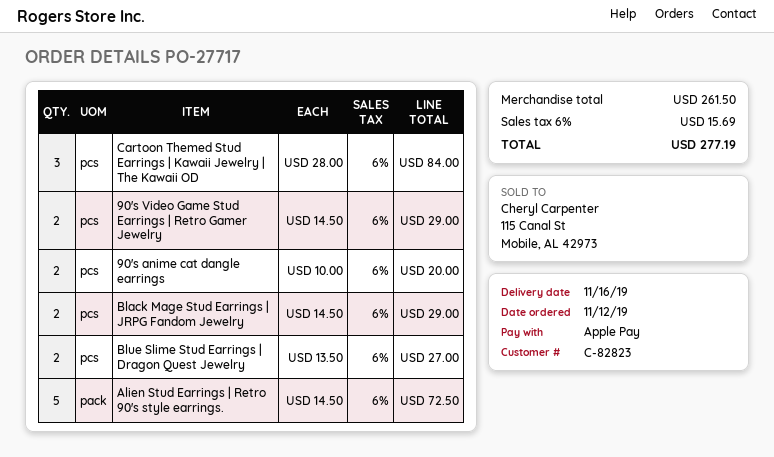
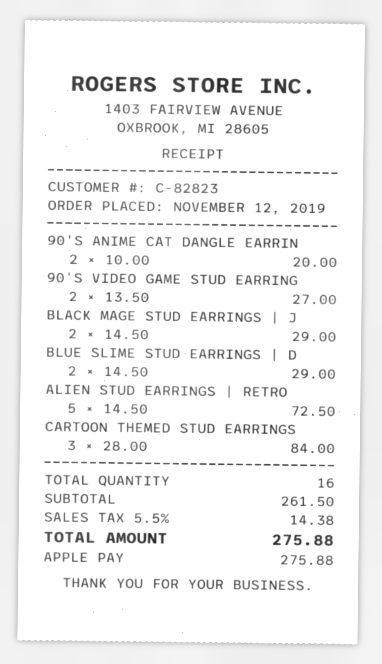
90's Video Game Stud Earrings | Retro Gamer Jewelry: 2 x 14.50 = 29.00 -> 2 x 13.50 = 27.00
Blue Slime Stud Earrings | Dragon Quest Jewelry: 2 x 13.50 = 27.00 -> 2 x 14.50 = 29.00
tax: 6% = 15.69 -> 5.5% = 14.38
total: 277.19 -> 275.88

